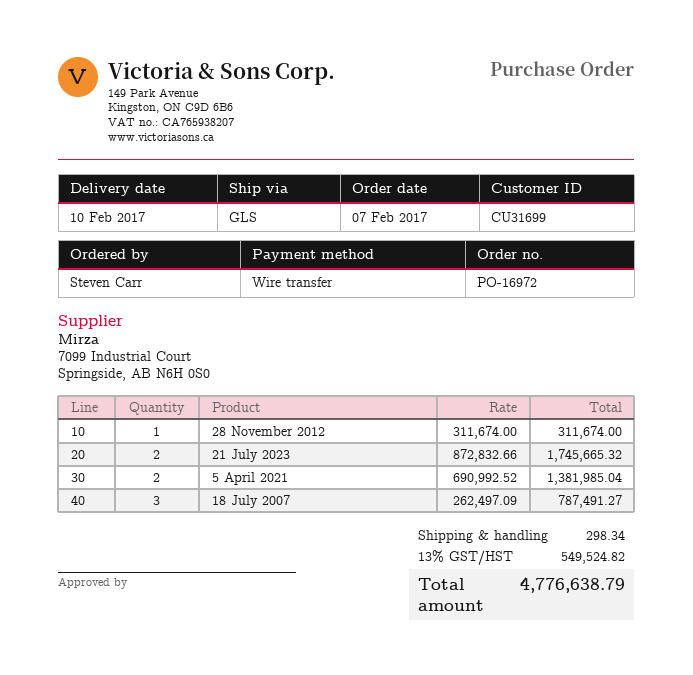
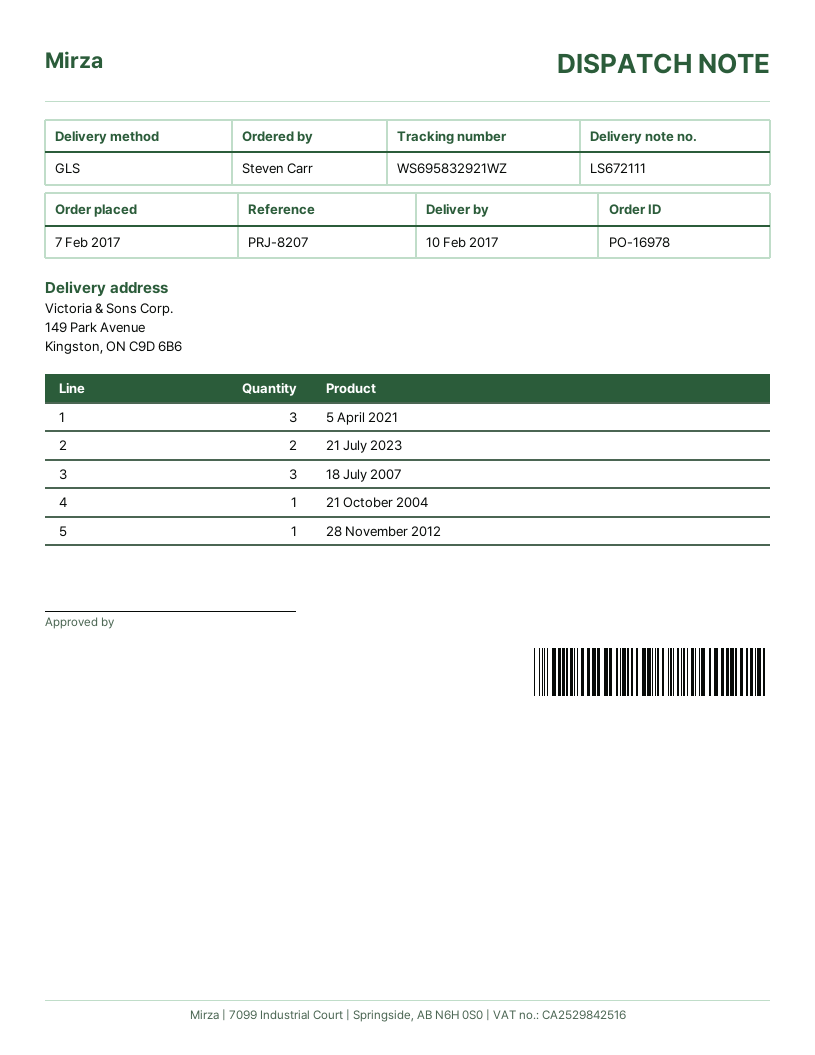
order number: PO-16972 -> PO-16978
5 April 2021: 2 -> 3
21 October 2004: none -> 1

